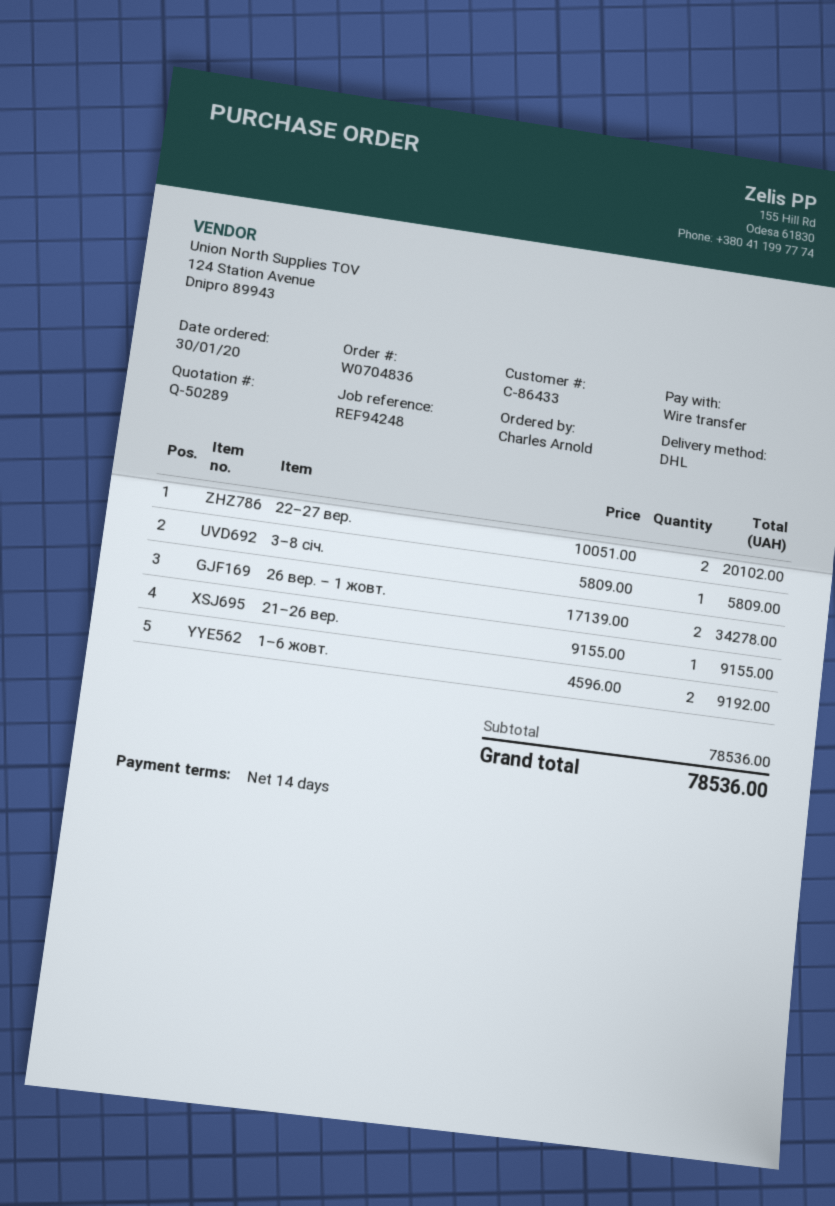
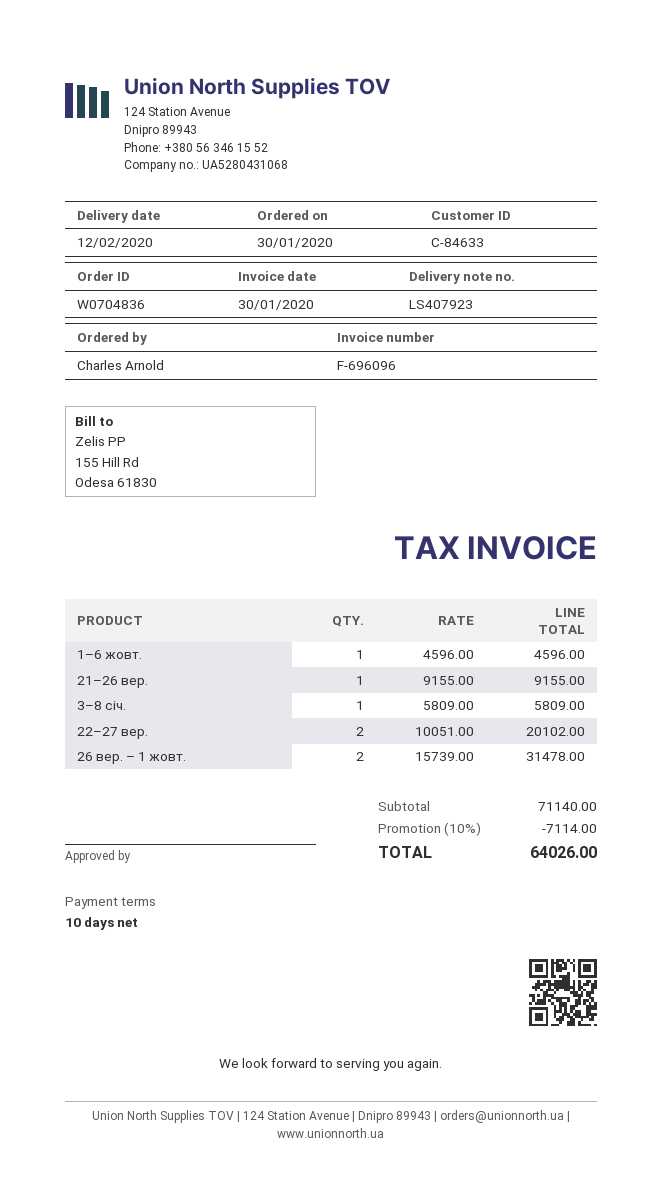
payment terms: 14 days -> 10 days
customer number: C-86433 -> C-84633
26 вер. – 1 жовт.: 2 x 17139.00 = 34278.00 -> 2 x 15739.00 = 31478.00
1–6 жовт.: 2 x 4596.00 = 9192.00 -> 1 x 4596.00 = 4596.00
subtotal: 78536.00 -> 71140.00
discount: none -> 10% = 7114.00
total: 78536.00 -> 64026.00

